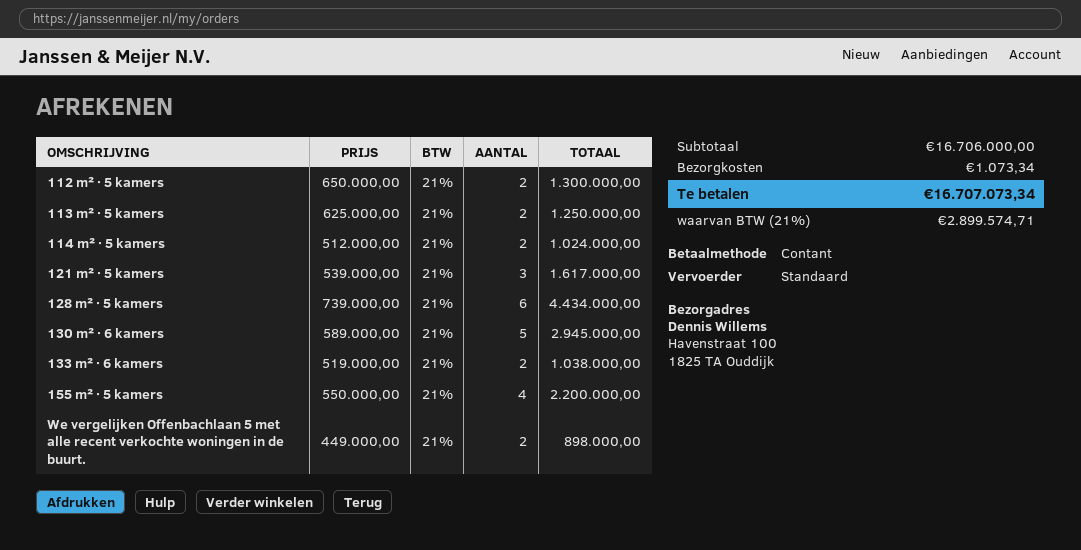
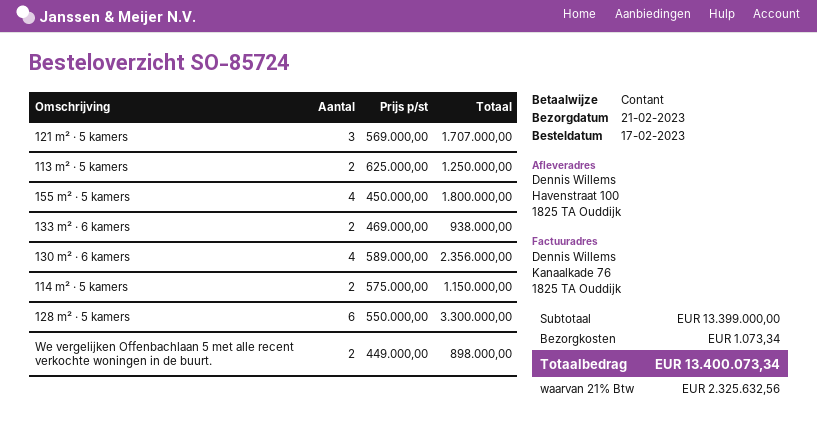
112 m² · 5 kamers: 2 x 650000.00 = 1300000.00 -> none
114 m² · 5 kamers: 2 x 512000.00 = 1024000.00 -> 2 x 575000.00 = 1150000.00
121 m² · 5 kamers: 3 x 539000.00 = 1617000.00 -> 3 x 569000.00 = 1707000.00
128 m² · 5 kamers: 6 x 739000.00 = 4434000.00 -> 6 x 550000.00 = 3300000.00
130 m² · 6 kamers: 5 x 589000.00 = 2945000.00 -> 4 x 589000.00 = 2356000.00
133 m² · 6 kamers: 2 x 519000.00 = 1038000.00 -> 2 x 469000.00 = 938000.00
155 m² · 5 kamers: 4 x 550000.00 = 2200000.00 -> 4 x 450000.00 = 1800000.00
subtotal: 16706000.00 -> 13399000.00
tax: 21% = 2899574.71 -> 21% = 2325632.56
total: 16707073.34 -> 13400073.34

